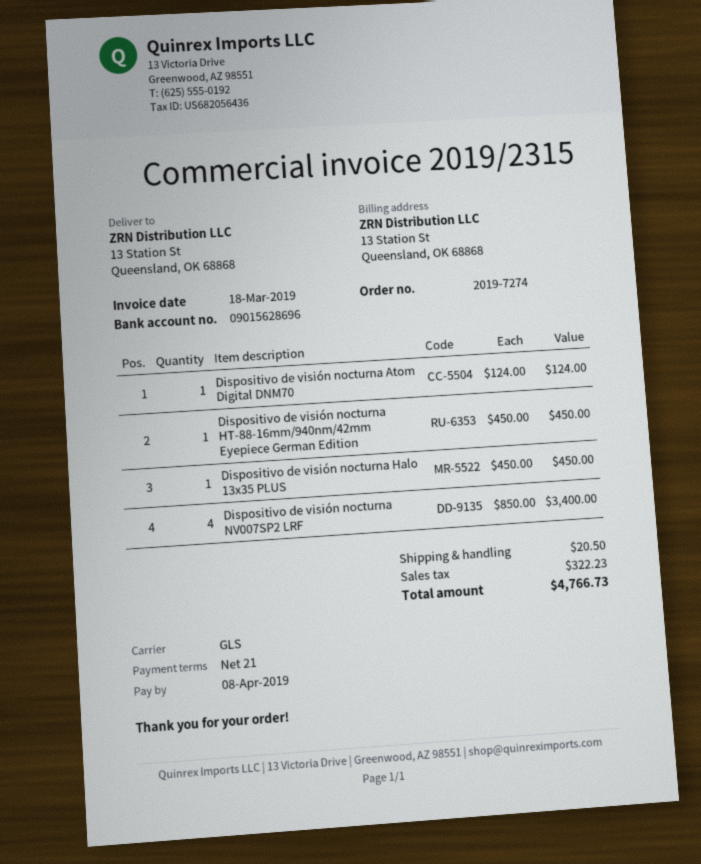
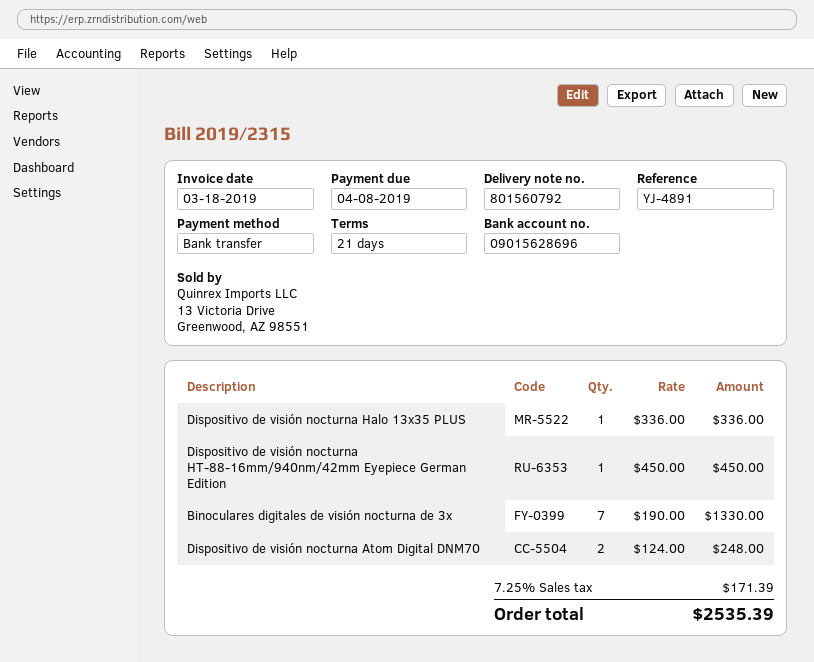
Dispositivo de visión nocturna Atom Digital DNM70: 1 x 124.00 = 124.00 -> 2 x 124.00 = 248.00
Dispositivo de visión nocturna Halo 13x35 PLUS: 1 x 450.00 = 450.00 -> 1 x 336.00 = 336.00
Dispositivo de visión nocturna NV007SP2 LRF: 4 x 850.00 = 3400.00 -> none
Binoculares digitales de visión nocturna de 3x: none -> 7 x 190.00 = 1330.00
shipping: 20.50 -> none
tax: 322.23 -> 171.39
total: 4766.73 -> 2535.39

